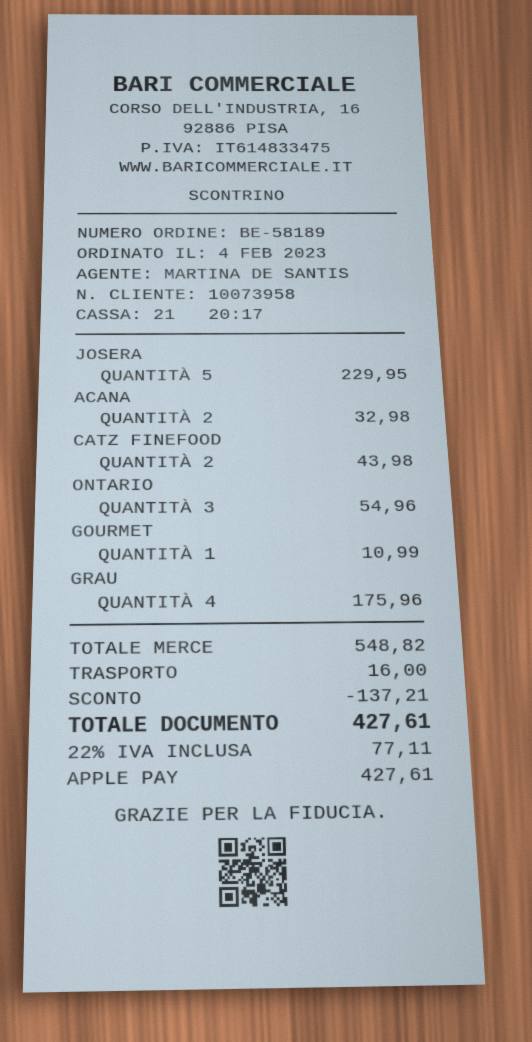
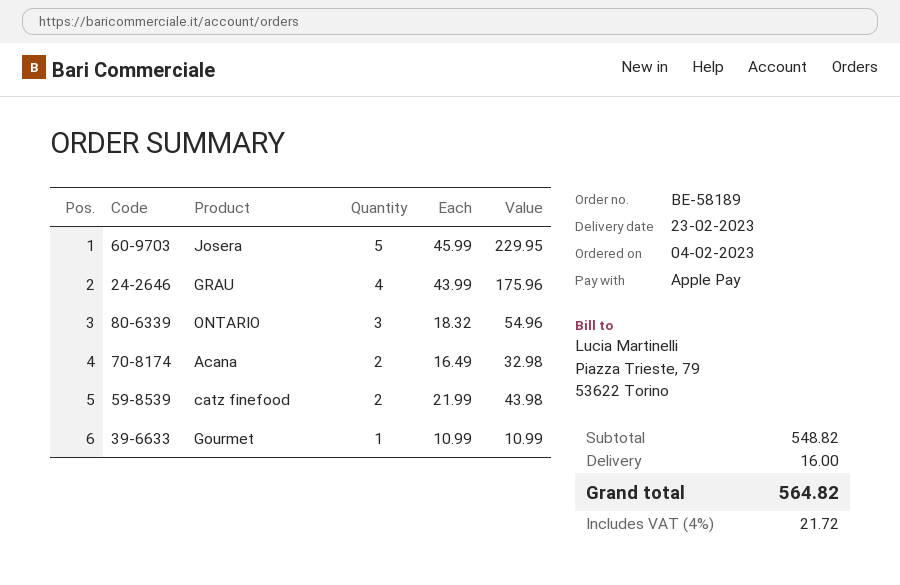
discount: 137.21 -> none
tax: 22% = 77.11 -> 4% = 21.72
total: 427.61 -> 564.82

